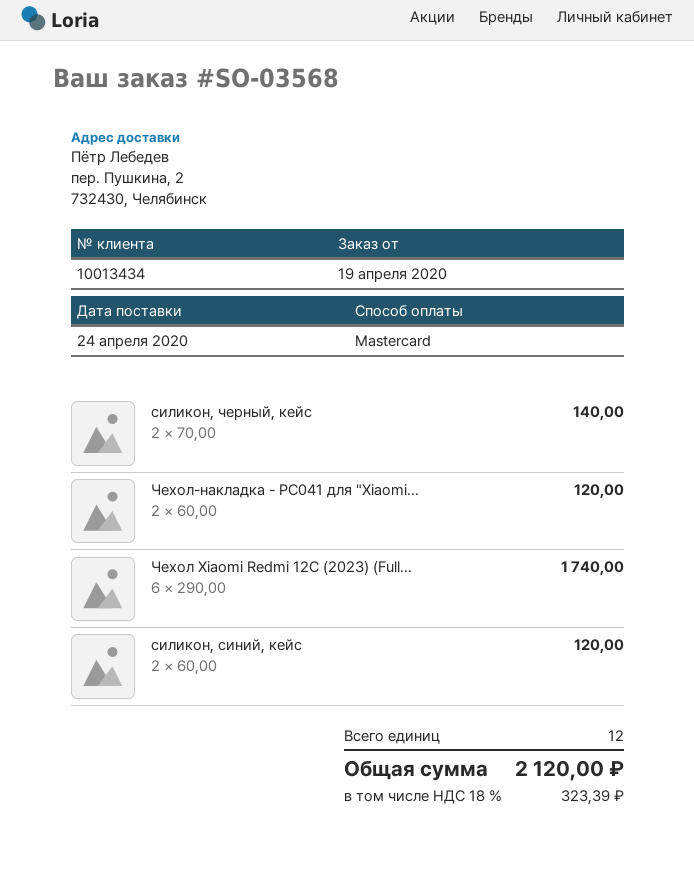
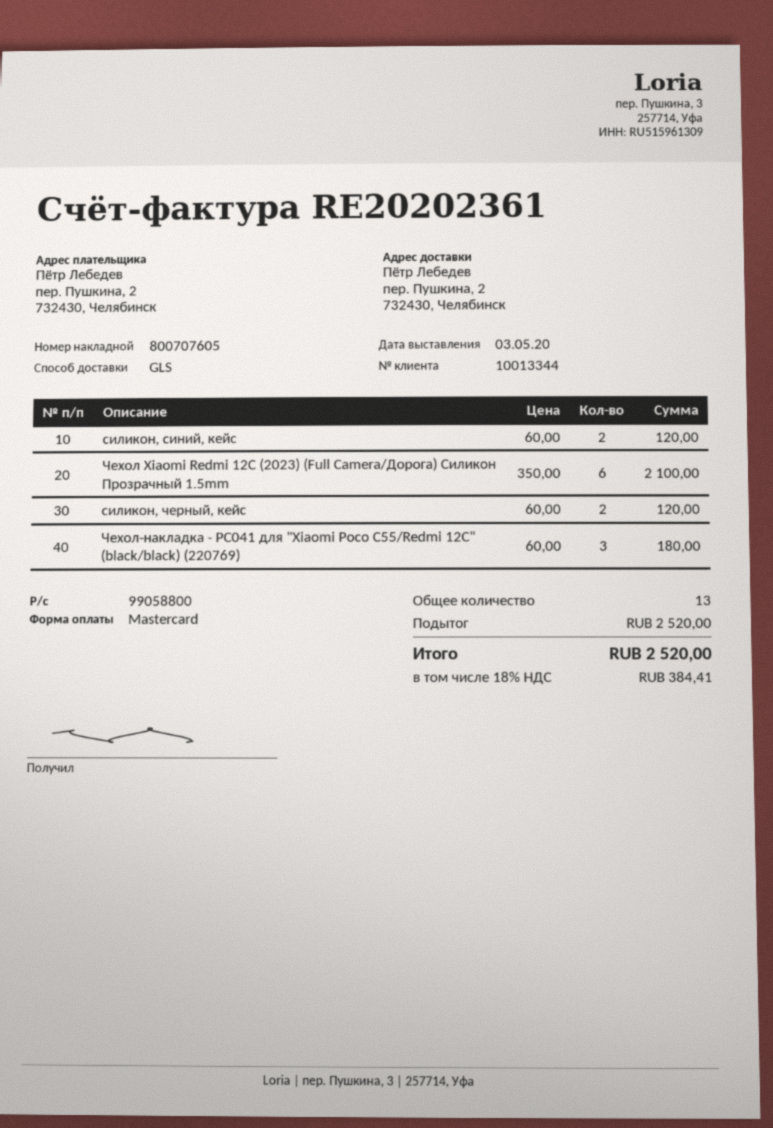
customer number: 10013434 -> 10013344
силикон, черный, кейс: 2 x 70.00 = 140.00 -> 2 x 60.00 = 120.00
Чехол-накладка - PC041 для "Xiaomi...: 2 x 60.00 = 120.00 -> 3 x 60.00 = 180.00
Чехол Xiaomi Redmi 12C (2023) (Full...: 6 x 290.00 = 1740.00 -> 6 x 350.00 = 2100.00
total quantity: 12 -> 13
tax: 18% = 323.39 -> 18% = 384.41
total: 2120.00 -> 2520.00

